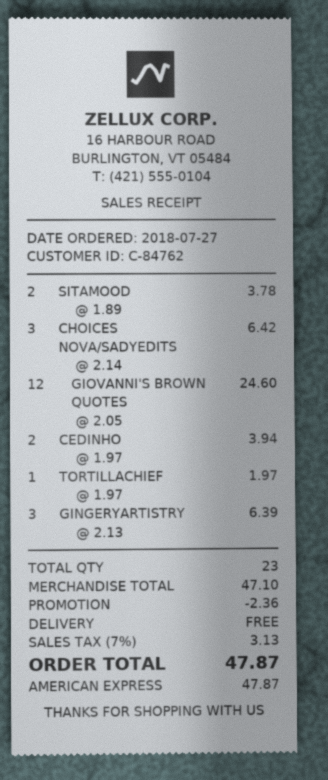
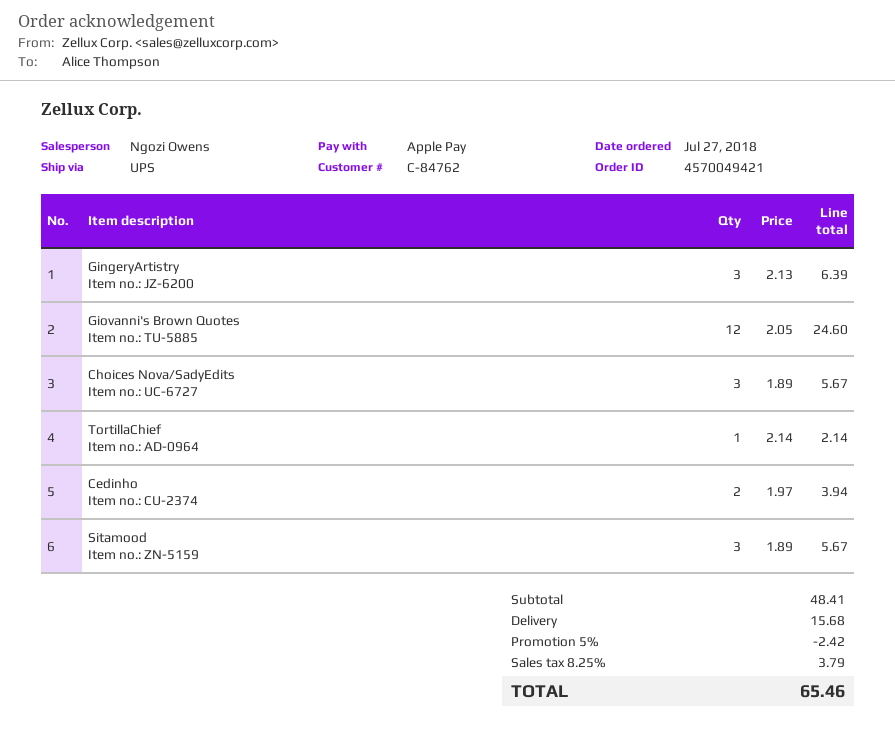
payment method: American Express -> Apple Pay
SITAMOOD: 2 x 1.89 = 3.78 -> 3 x 1.89 = 5.67
CHOICES NOVA/SADYEDITS: 3 x 2.14 = 6.42 -> 3 x 1.89 = 5.67
TORTILLACHIEF: 1 x 1.97 = 1.97 -> 1 x 2.14 = 2.14
subtotal: 47.10 -> 48.41
discount: 2.36 -> 2.42
shipping: 0.00 -> 15.68
tax: 7% = 3.13 -> 8.25% = 3.79
total: 47.87 -> 65.46

